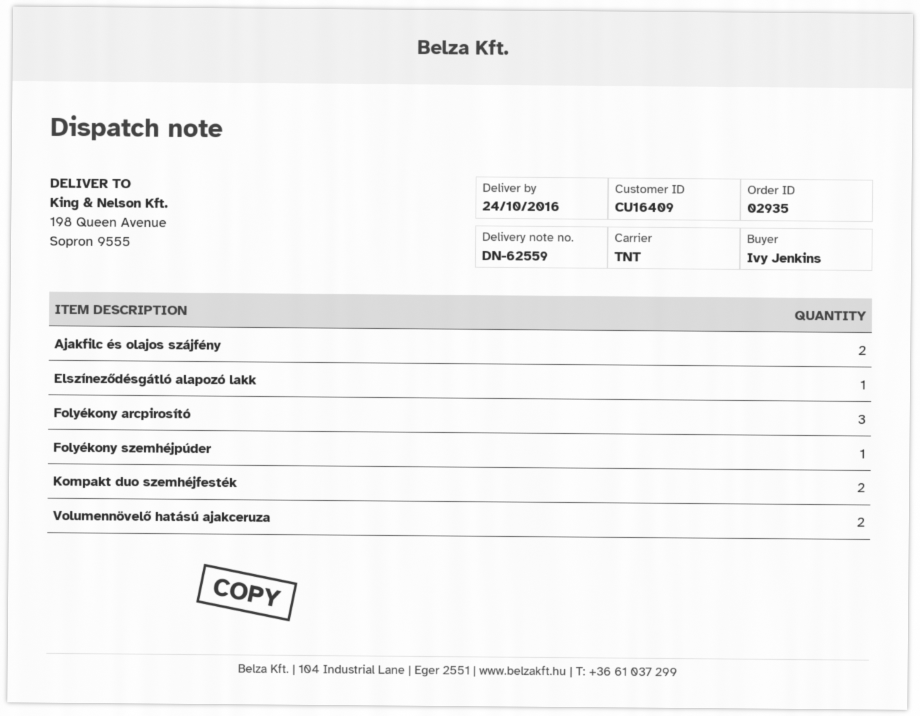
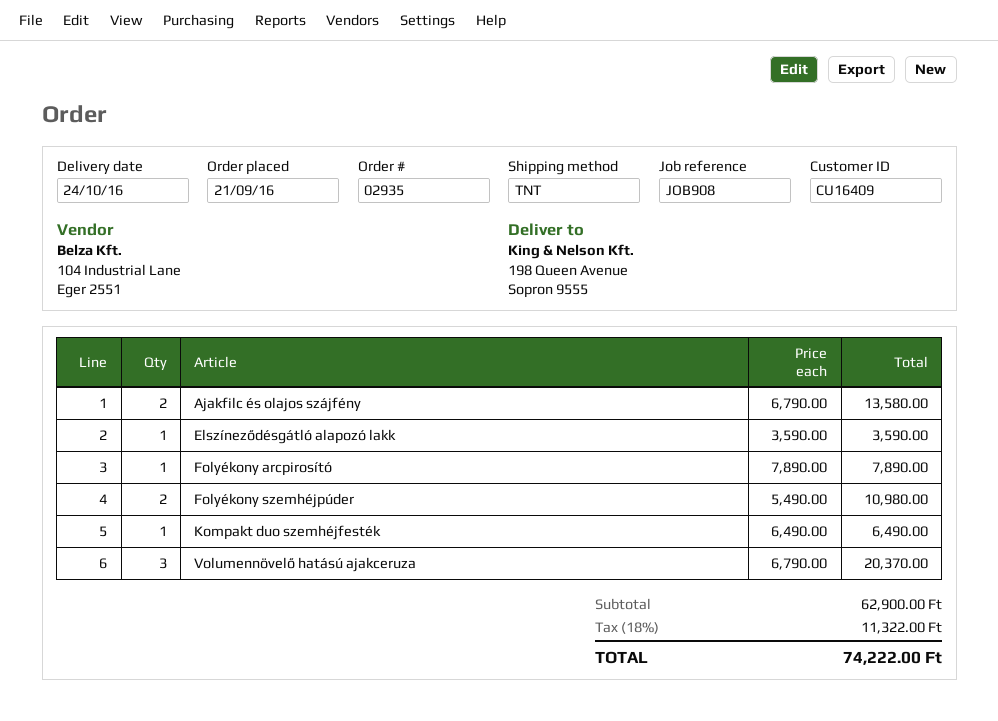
Folyékony arcpirosító: 3 -> 1
Folyékony szemhéjpúder: 1 -> 2
Kompakt duo szemhéjfesték: 2 -> 1
Volumennövelő hatású ajakceruza: 2 -> 3

